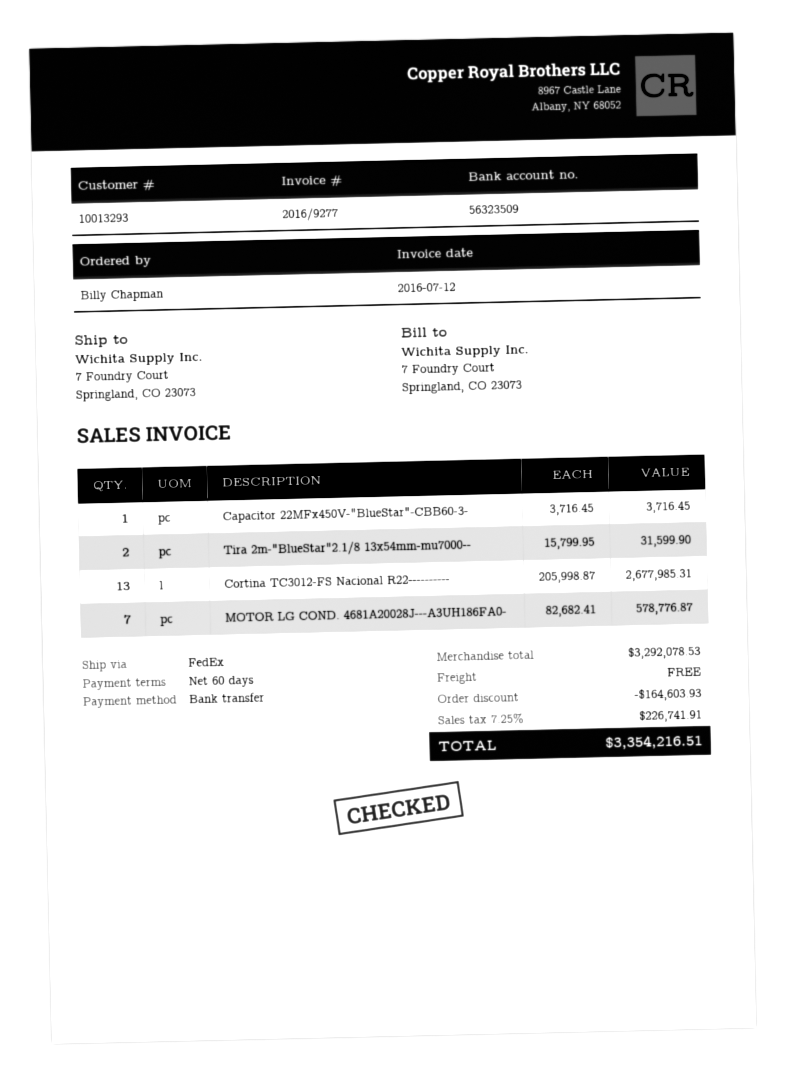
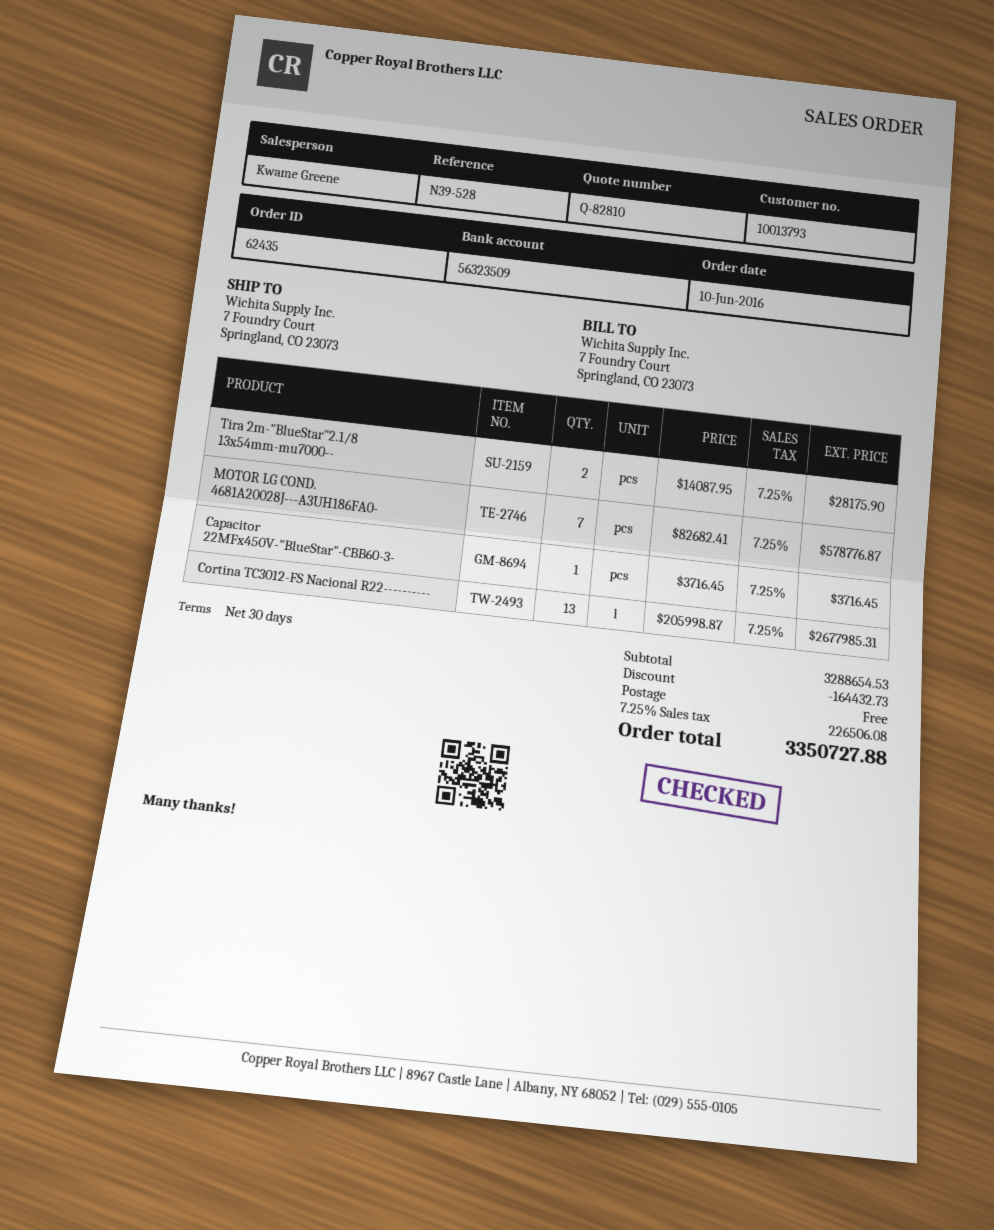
payment terms: 60 days -> 30 days
customer number: 10013293 -> 10013793
Tira 2m-"BlueStar"2.1/8 13x54mm-mu7000--: 2 x 15799.95 = 31599.90 -> 2 x 14087.95 = 28175.90
subtotal: 3292078.53 -> 3288654.53
discount: 164603.93 -> 164432.73
tax: 7.25% = 226741.91 -> 7.25% = 226506.08
total: 3354216.51 -> 3350727.88

